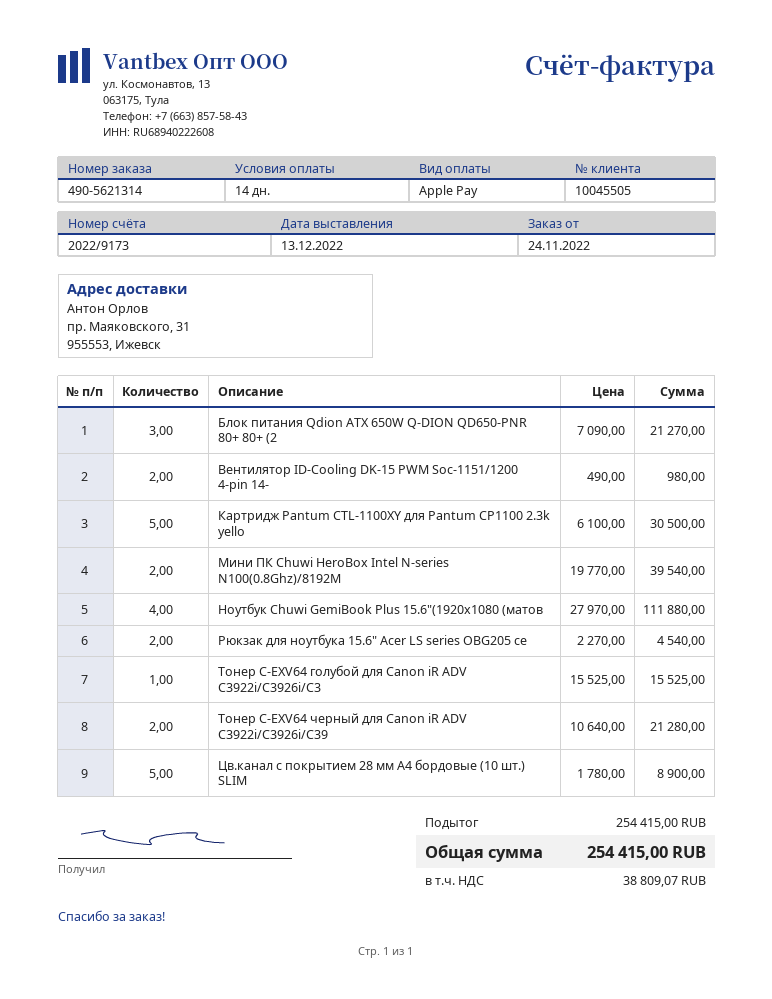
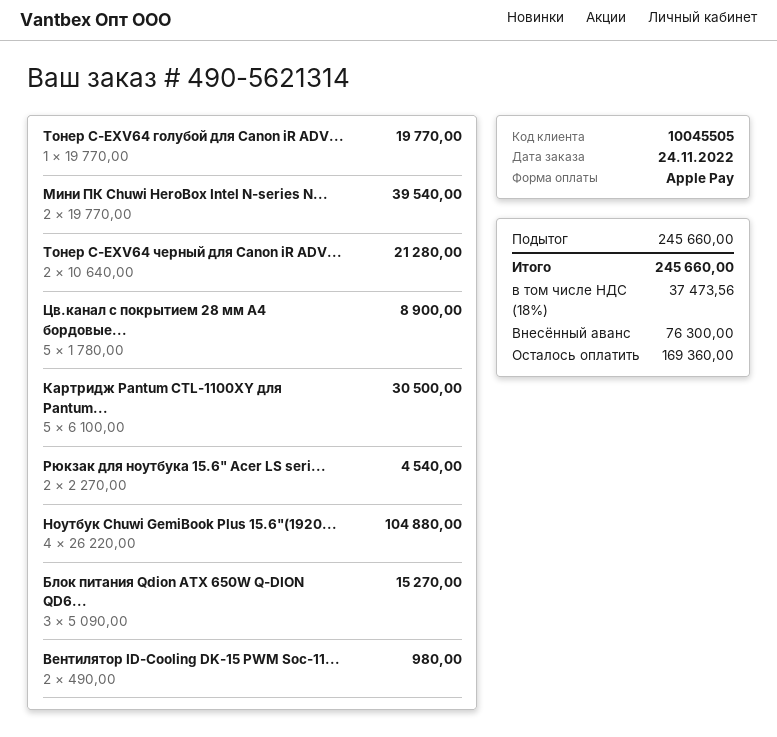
Блок питания Qdion ATX 650W Q-DION QD650-PNR 80+ 80+ (2: 3 x 7090.00 = 21270.00 -> 3 x 5090.00 = 15270.00
Ноутбук Chuwi GemiBook Plus 15.6"(1920x1080 (матов: 4 x 27970.00 = 111880.00 -> 4 x 26220.00 = 104880.00
Тонер C-EXV64 голубой для Canon iR ADV C3922i/С3926i/С3: 1 x 15525.00 = 15525.00 -> 1 x 19770.00 = 19770.00
subtotal: 254415.00 -> 245660.00
tax: 38809.07 -> 37473.56
total: 254415.00 -> 245660.00

